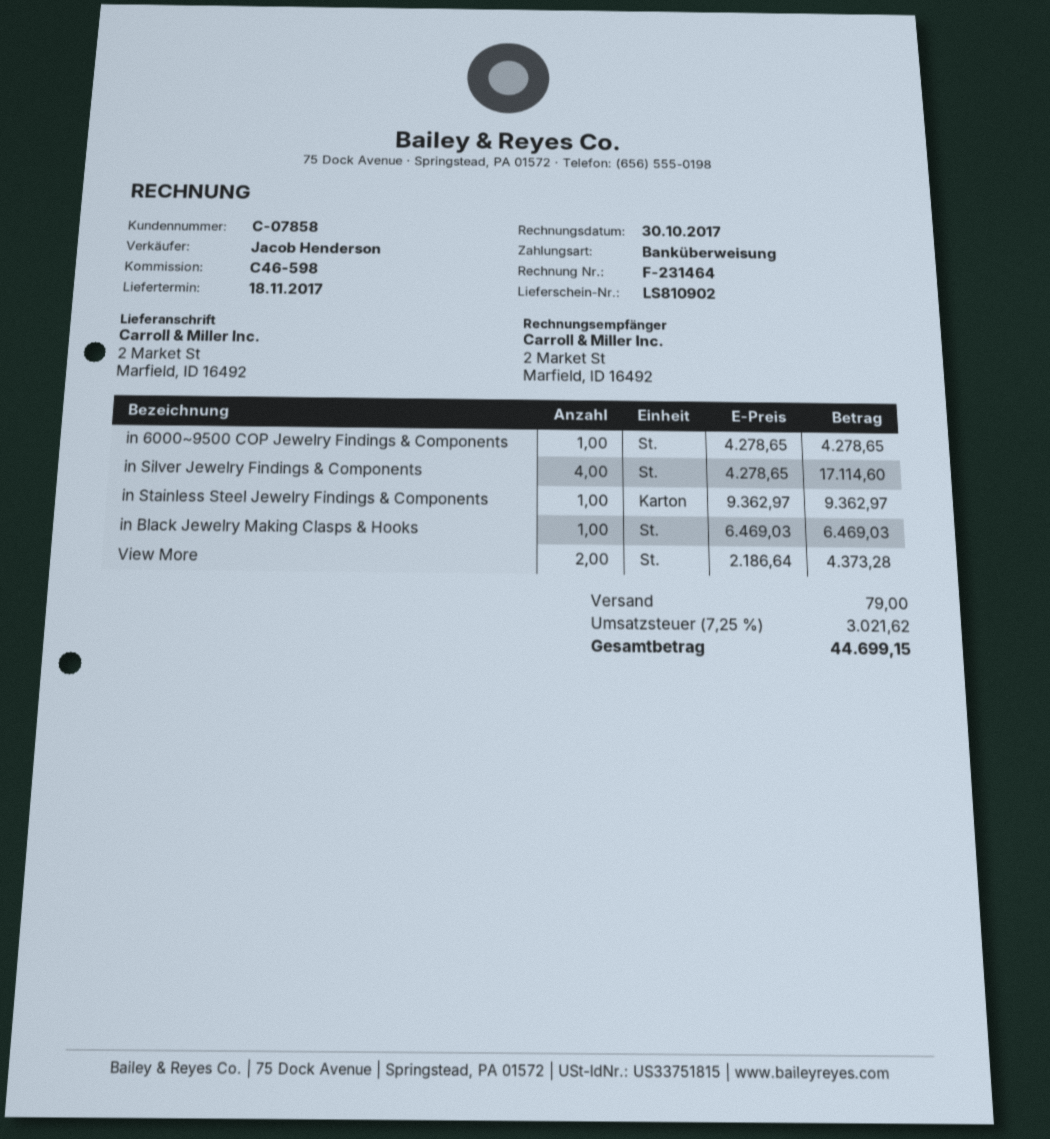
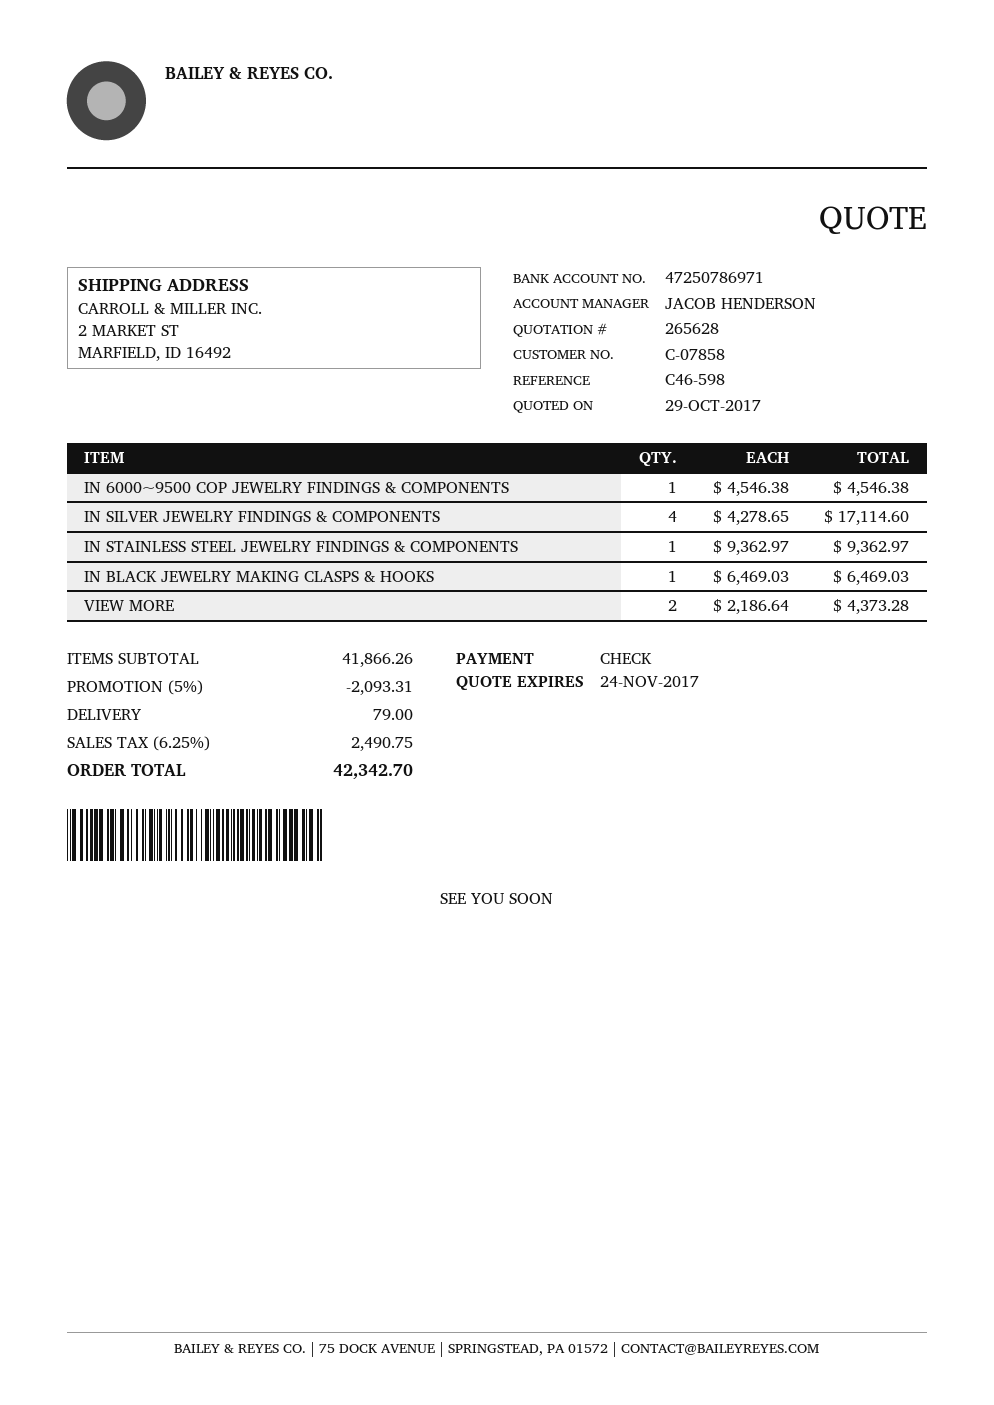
payment method: bank transfer -> cheque
in 6000~9500 COP Jewelry Findings & Components: 1 x 4278.65 = 4278.65 -> 1 x 4546.38 = 4546.38
discount: none -> 5% = 2093.31
tax: 7.25% = 3021.62 -> 6.25% = 2490.75
total: 44699.15 -> 42342.70

